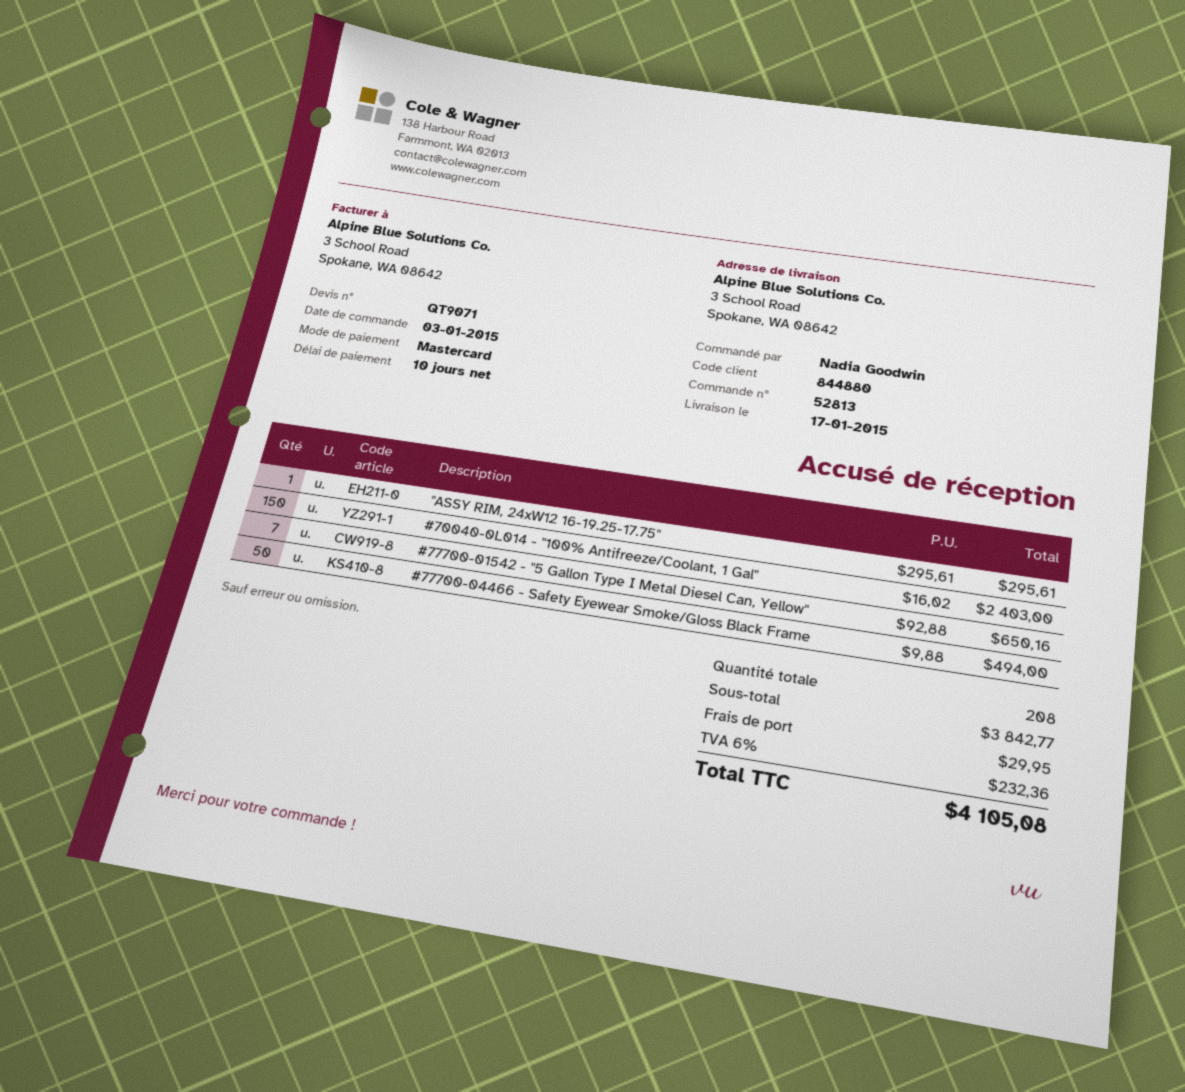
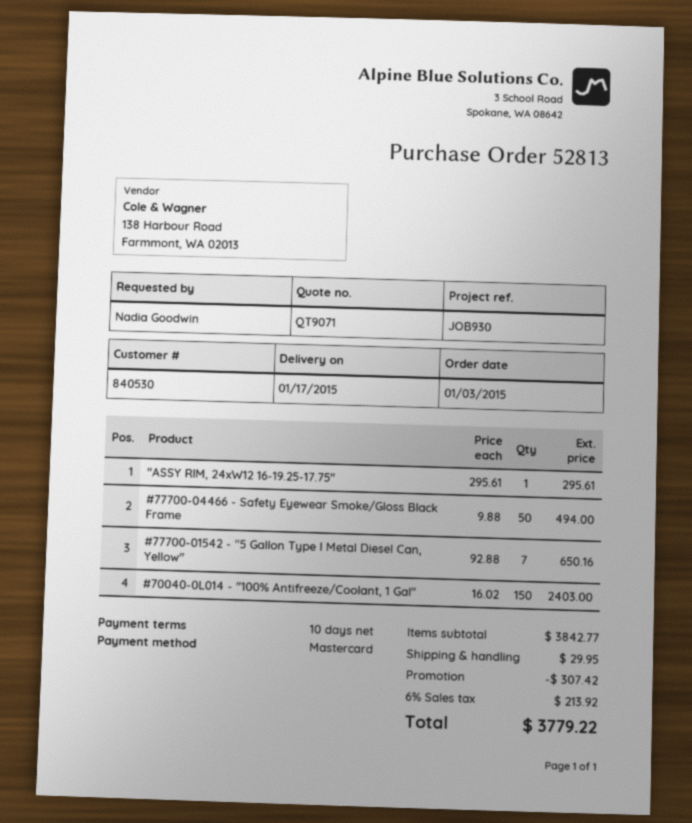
customer number: 844880 -> 840530
discount: none -> 307.42
tax: 6% = 232.36 -> 6% = 213.92
total: 4105.08 -> 3779.22

